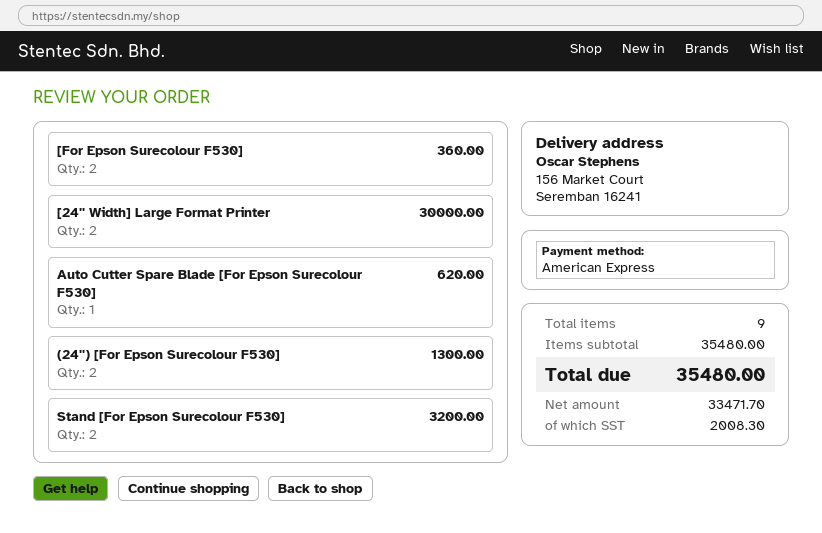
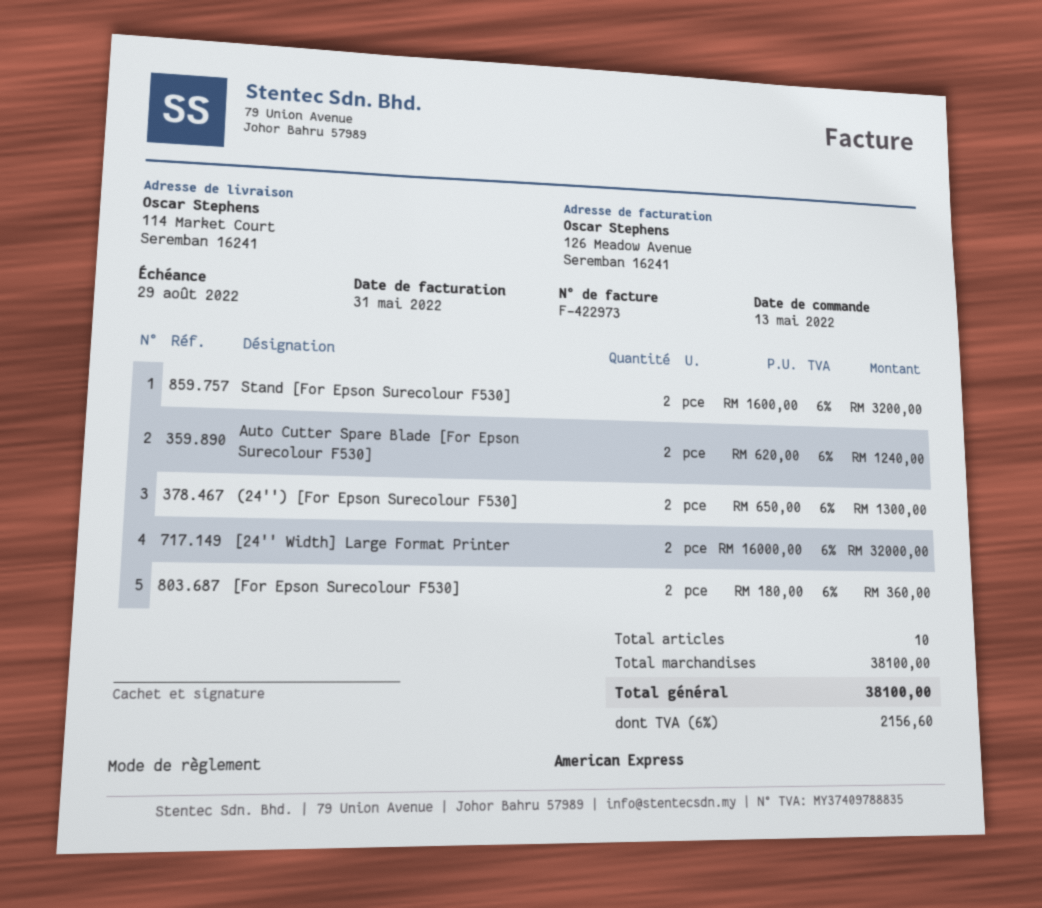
ship to: 156 Market Court, Seremban 16241 -> 114 Market Court, Seremban 16241
[24'' Width] Large Format Printer: 2 for 30000.00 -> 2 for 32000.00
Auto Cutter Spare Blade [For Epson Surecolour F530]: 1 for 620.00 -> 2 for 1240.00
total quantity: 9 -> 10
subtotal: 35480.00 -> 38100.00
tax: 2008.30 -> 2156.60
total: 35480.00 -> 38100.00

